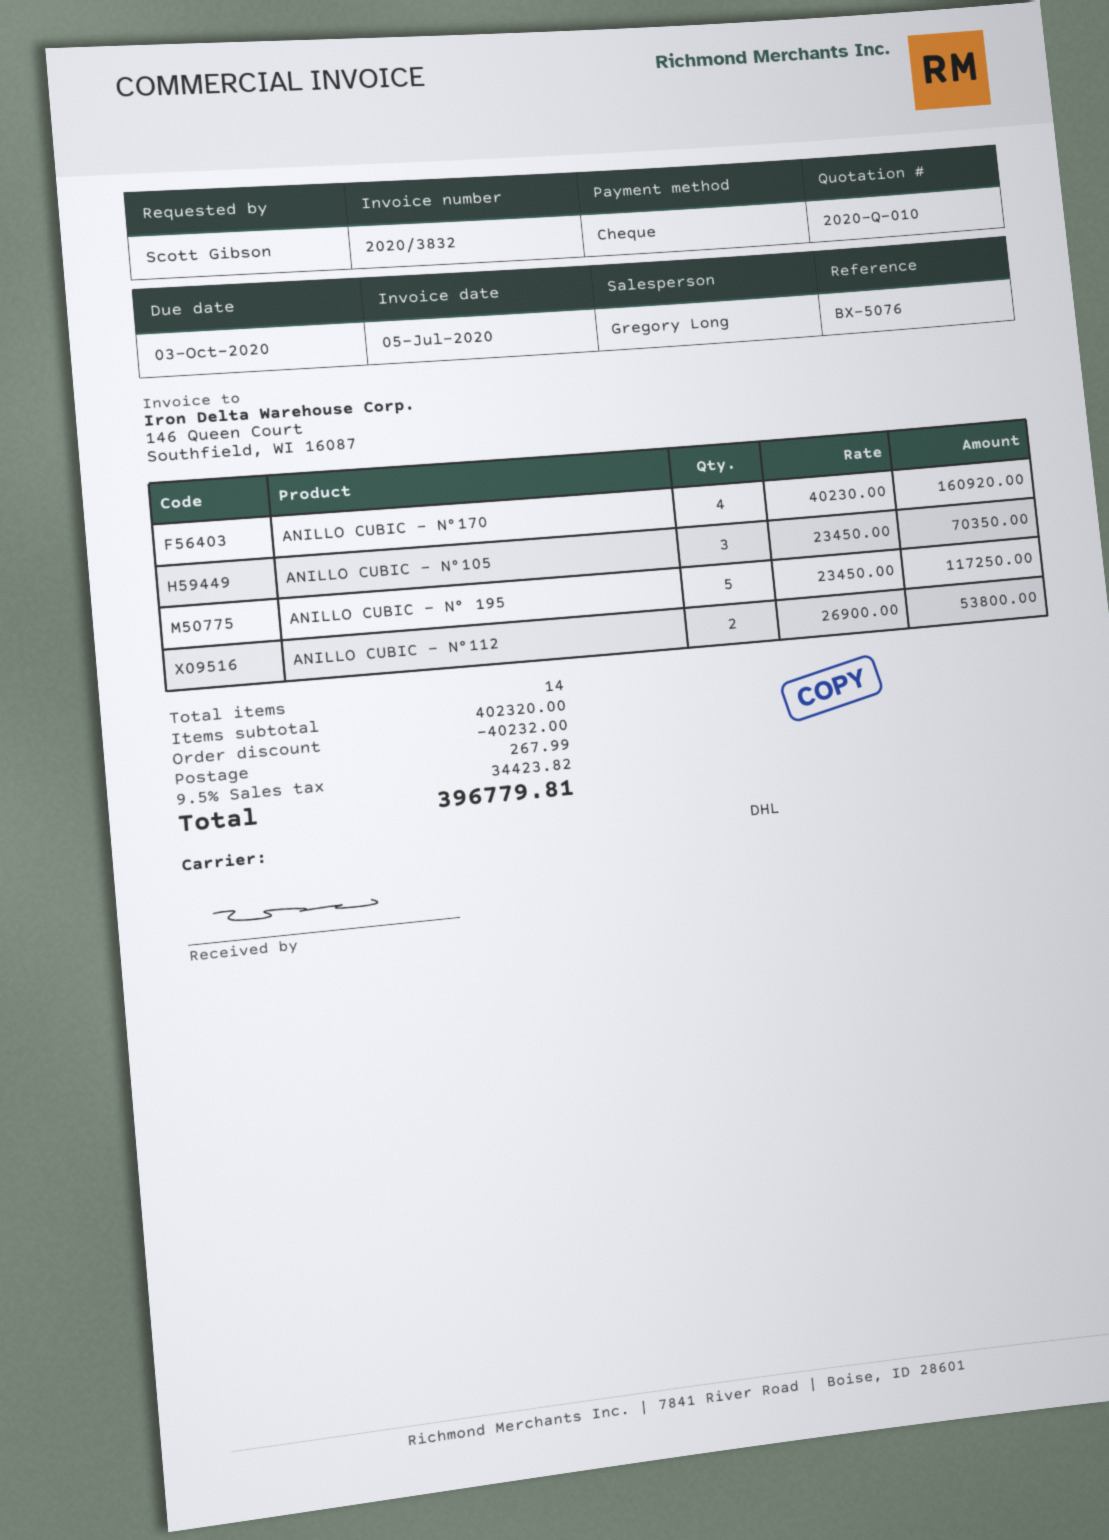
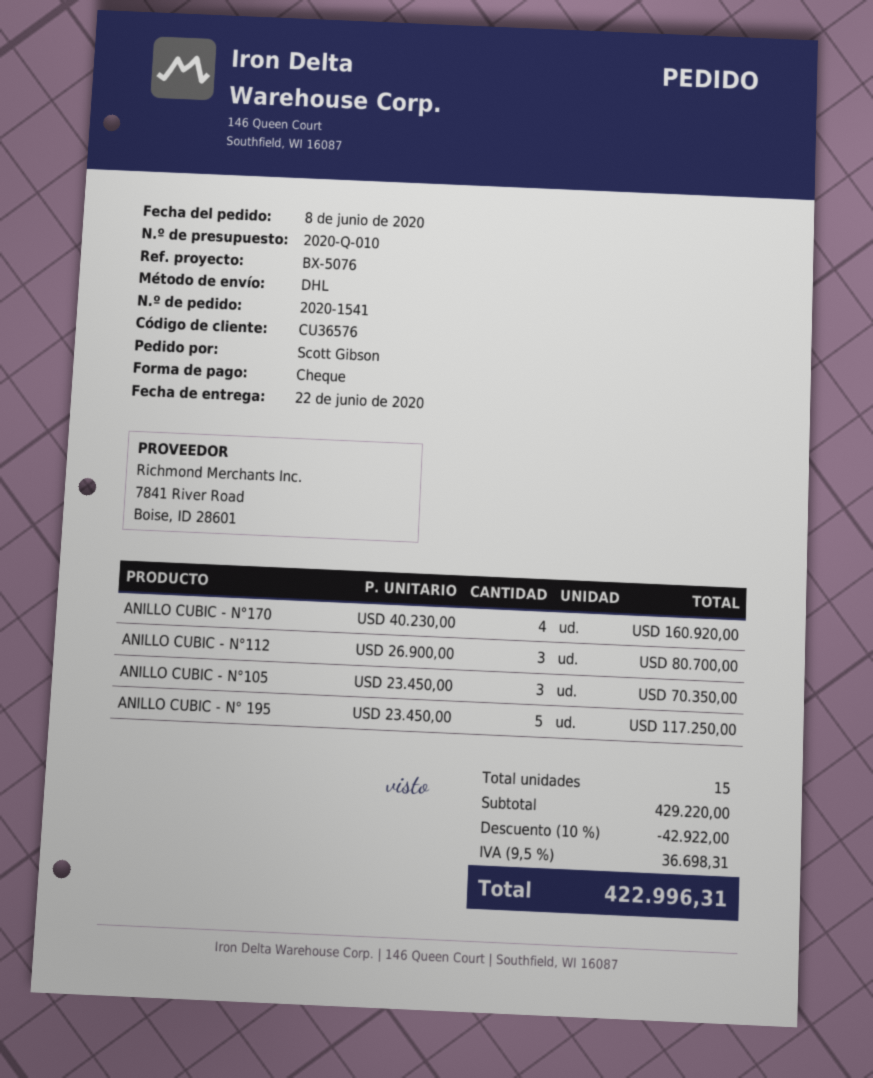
ANILLO CUBIC - N°112: 2 x 26900.00 = 53800.00 -> 3 x 26900.00 = 80700.00
total quantity: 14 -> 15
subtotal: 402320.00 -> 429220.00
discount: 40232.00 -> 42922.00
shipping: 267.99 -> none
tax: 9.5% = 34423.82 -> 9.5% = 36698.31
total: 396779.81 -> 422996.31

